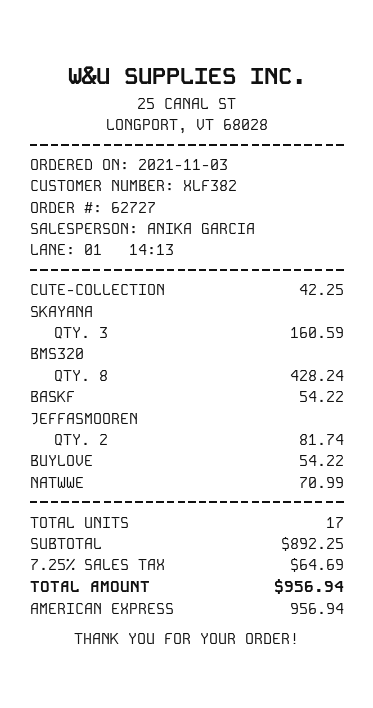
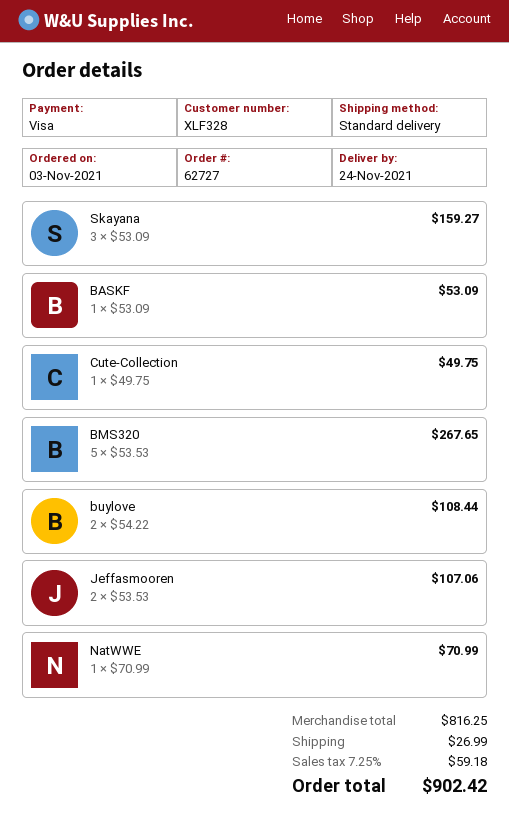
customer number: XLF382 -> XLF328
payment method: American Express -> Visa
CUTE-COLLECTION: 1 for 42.25 -> 1 for 49.75
SKAYANA: 3 for 160.59 -> 3 for 159.27
BMS320: 8 for 428.24 -> 5 for 267.65
BASKF: 1 for 54.22 -> 1 for 53.09
JEFFASMOOREN: 2 for 81.74 -> 2 for 107.06
BUYLOVE: 1 for 54.22 -> 2 for 108.44
subtotal: 892.25 -> 816.25
shipping: none -> 26.99
tax: 7.25% = 64.69 -> 7.25% = 59.18
total: 956.94 -> 902.42

